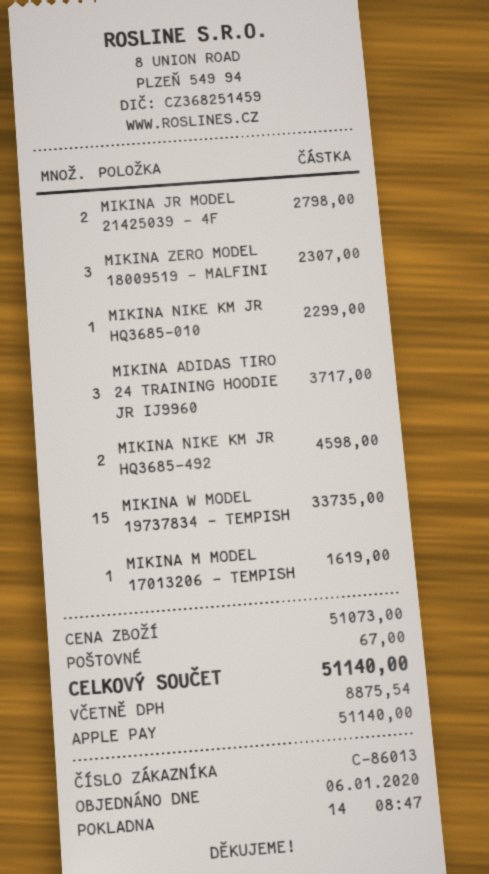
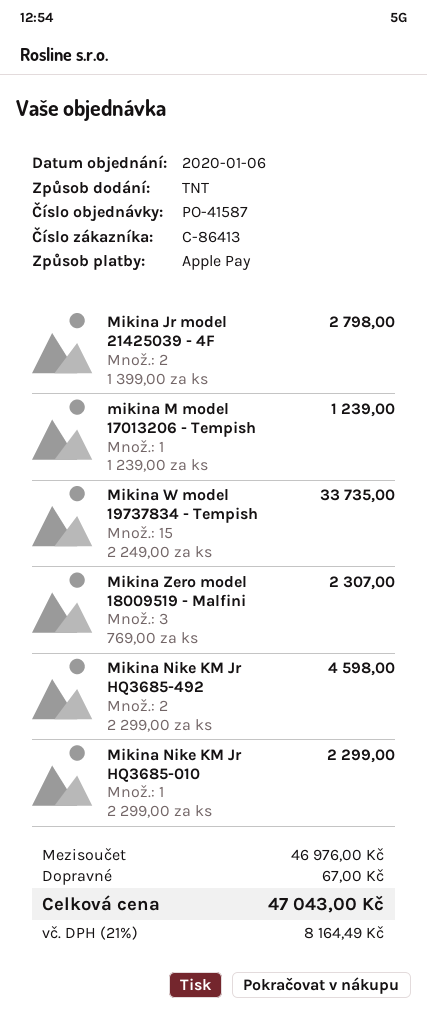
customer number: C-86013 -> C-86413
MIKINA ADIDAS TIRO 24 TRAINING HOODIE JR IJ9960: 3 for 3717.00 -> none
MIKINA M MODEL 17013206 - TEMPISH: 1 for 1619.00 -> 1 for 1239.00
subtotal: 51073.00 -> 46976.00
tax: 8875.54 -> 8164.49
total: 51140.00 -> 47043.00

